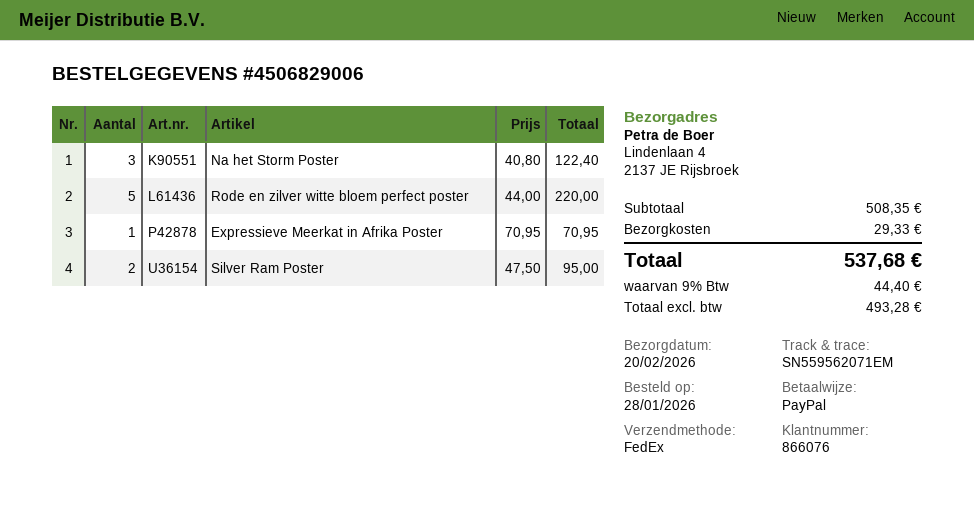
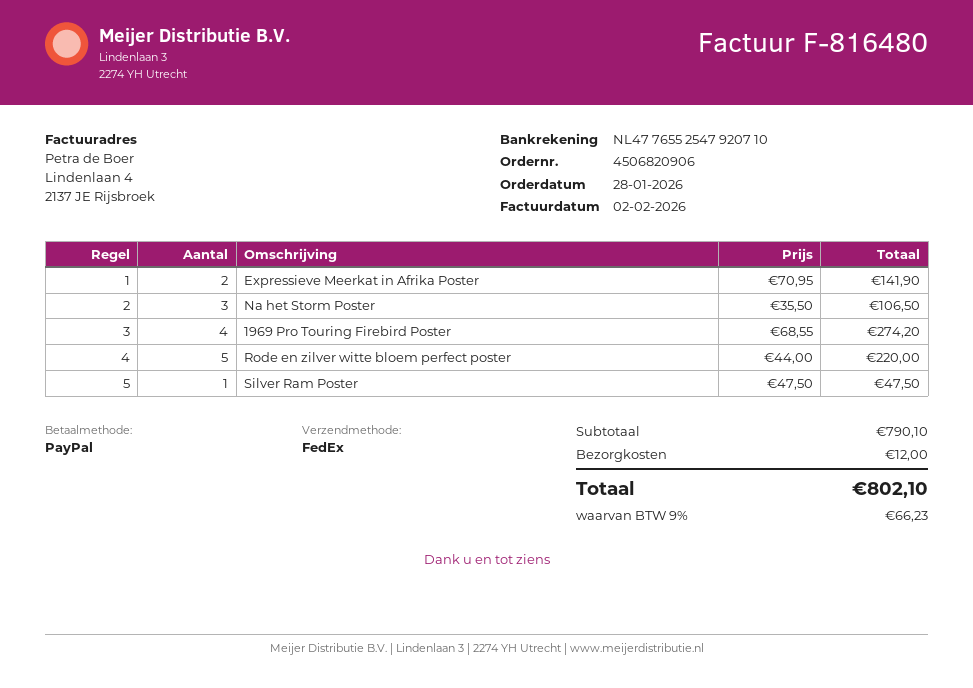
order number: 4506829006 -> 4506820906
Na het Storm Poster: 3 x 40.80 = 122.40 -> 3 x 35.50 = 106.50
Expressieve Meerkat in Afrika Poster: 1 x 70.95 = 70.95 -> 2 x 70.95 = 141.90
Silver Ram Poster: 2 x 47.50 = 95.00 -> 1 x 47.50 = 47.50
1969 Pro Touring Firebird Poster: none -> 4 x 68.55 = 274.20
subtotal: 508.35 -> 790.10
shipping: 29.33 -> 12.00
tax: 9% = 44.40 -> 9% = 66.23
total: 537.68 -> 802.10

